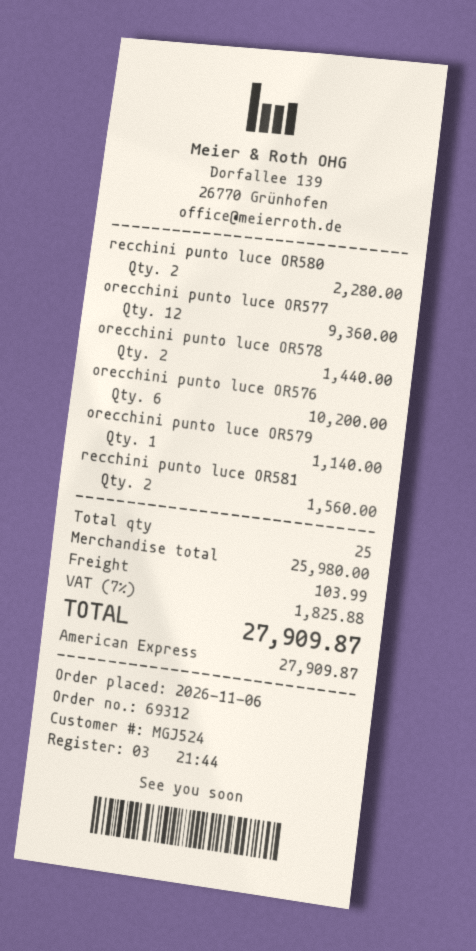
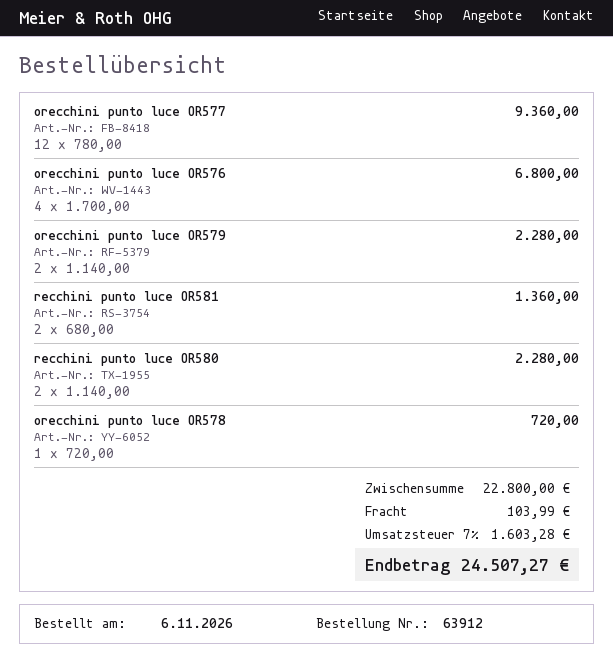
order number: 69312 -> 63912
orecchini punto luce OR578: 2 for 1440.00 -> 1 for 720.00
orecchini punto luce OR576: 6 for 10200.00 -> 4 for 6800.00
orecchini punto luce OR579: 1 for 1140.00 -> 2 for 2280.00
recchini punto luce OR581: 2 for 1560.00 -> 2 for 1360.00
subtotal: 25980.00 -> 22800.00
tax: 7% = 1825.88 -> 7% = 1603.28
total: 27909.87 -> 24507.27

